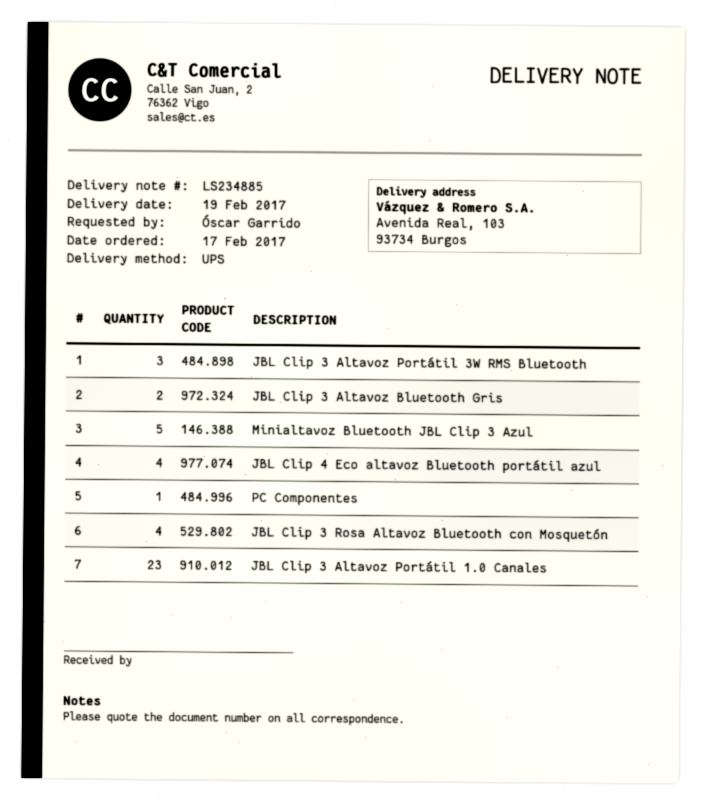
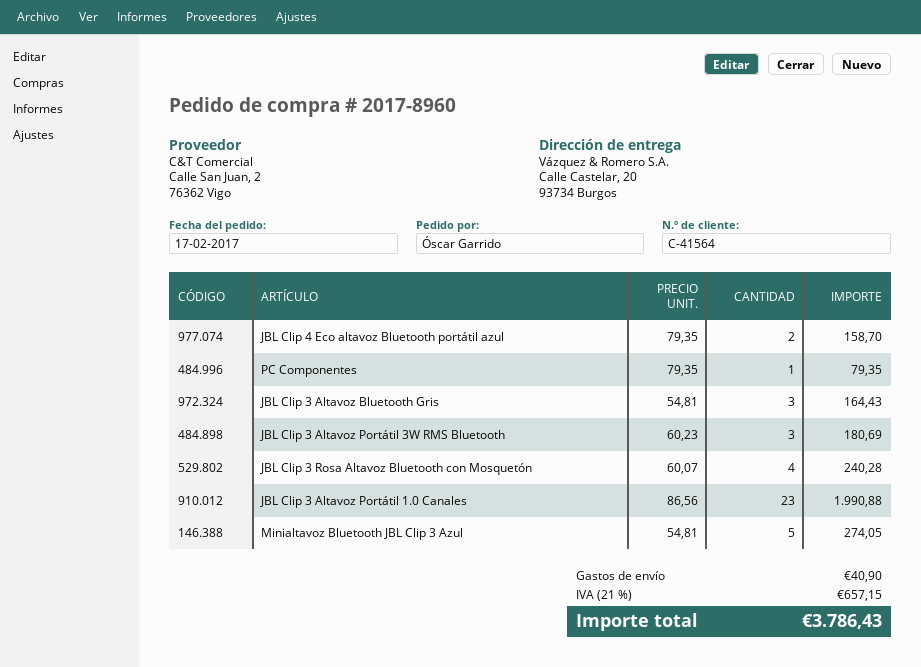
ship to: Avenida Real, 103, 93734 Burgos -> Calle Castelar, 20, 93734 Burgos
JBL Clip 3 Altavoz Bluetooth Gris: 2 -> 3
JBL Clip 4 Eco altavoz Bluetooth portátil azul: 4 -> 2

